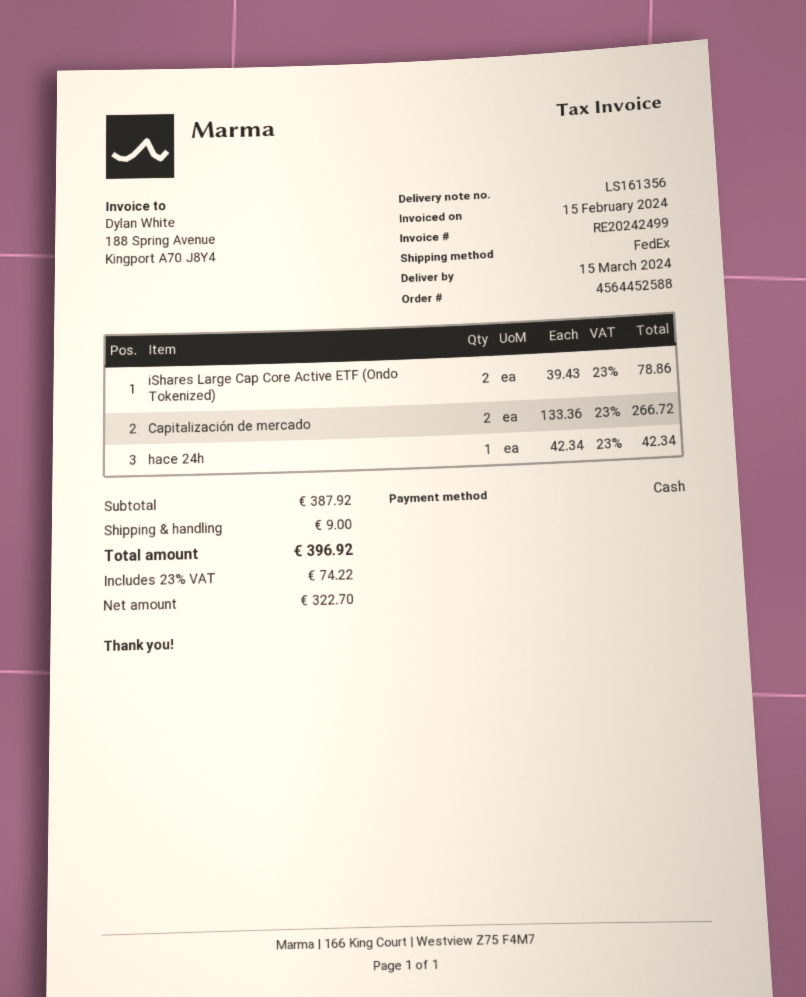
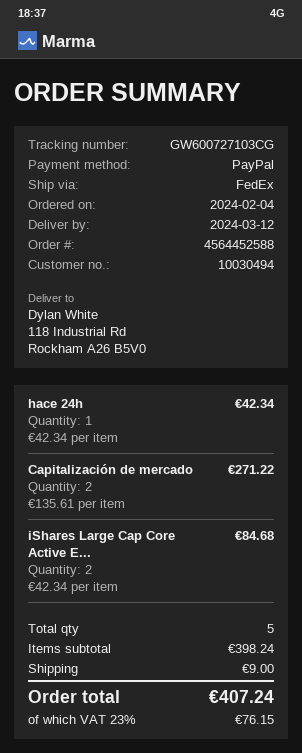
delivery date: 2024-03-15 -> 2024-03-12
payment method: cash -> PayPal
iShares Large Cap Core Active ETF (Ondo Tokenized): 2 x 39.43 = 78.86 -> 2 x 42.34 = 84.68
Capitalización de mercado: 2 x 133.36 = 266.72 -> 2 x 135.61 = 271.22
subtotal: 387.92 -> 398.24
tax: 23% = 74.22 -> 23% = 76.15
total: 396.92 -> 407.24

